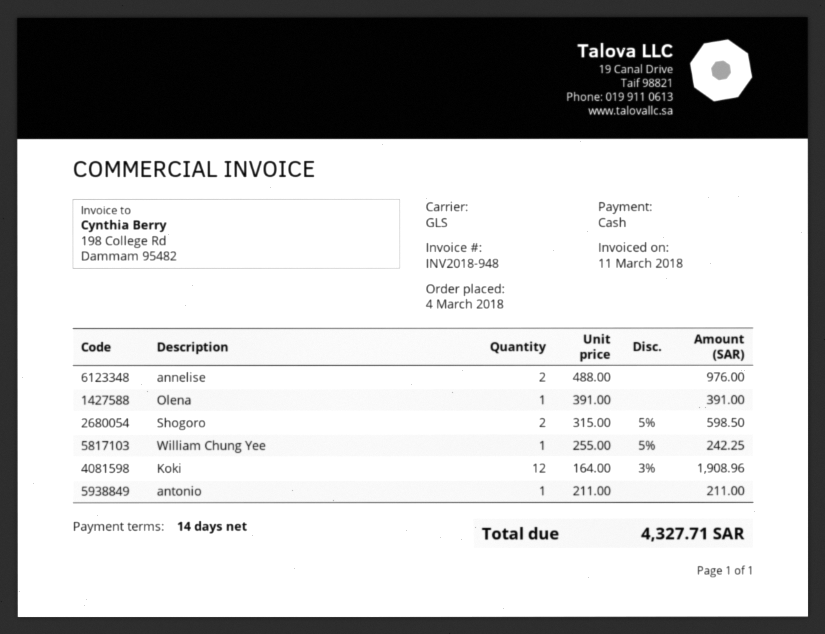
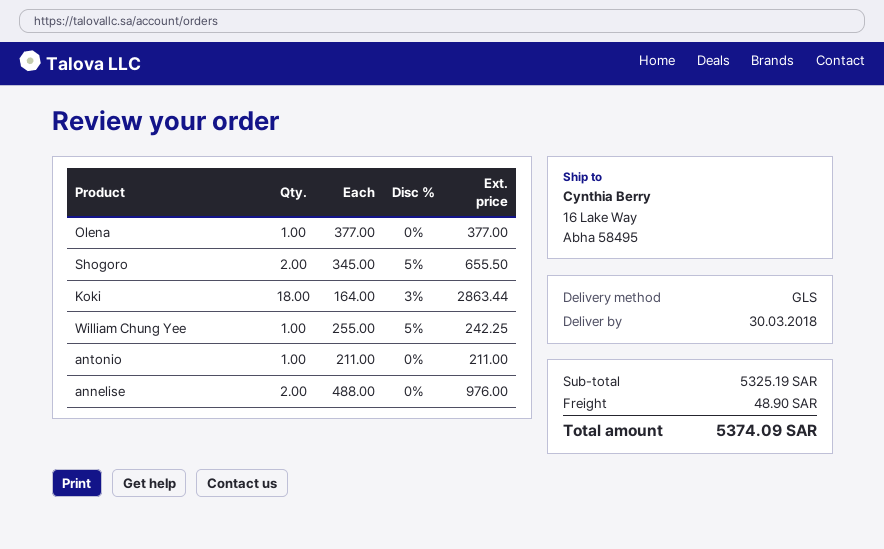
Olena: 1 x 391.00 = 391.00 -> 1 x 377.00 = 377.00
Shogoro: 2 x 315.00 - 5% = 598.50 -> 2 x 345.00 - 5% = 655.50
Koki: 12 x 164.00 - 3% = 1908.96 -> 18 x 164.00 - 3% = 2863.44
shipping: none -> 48.90
total: 4327.71 -> 5374.09

